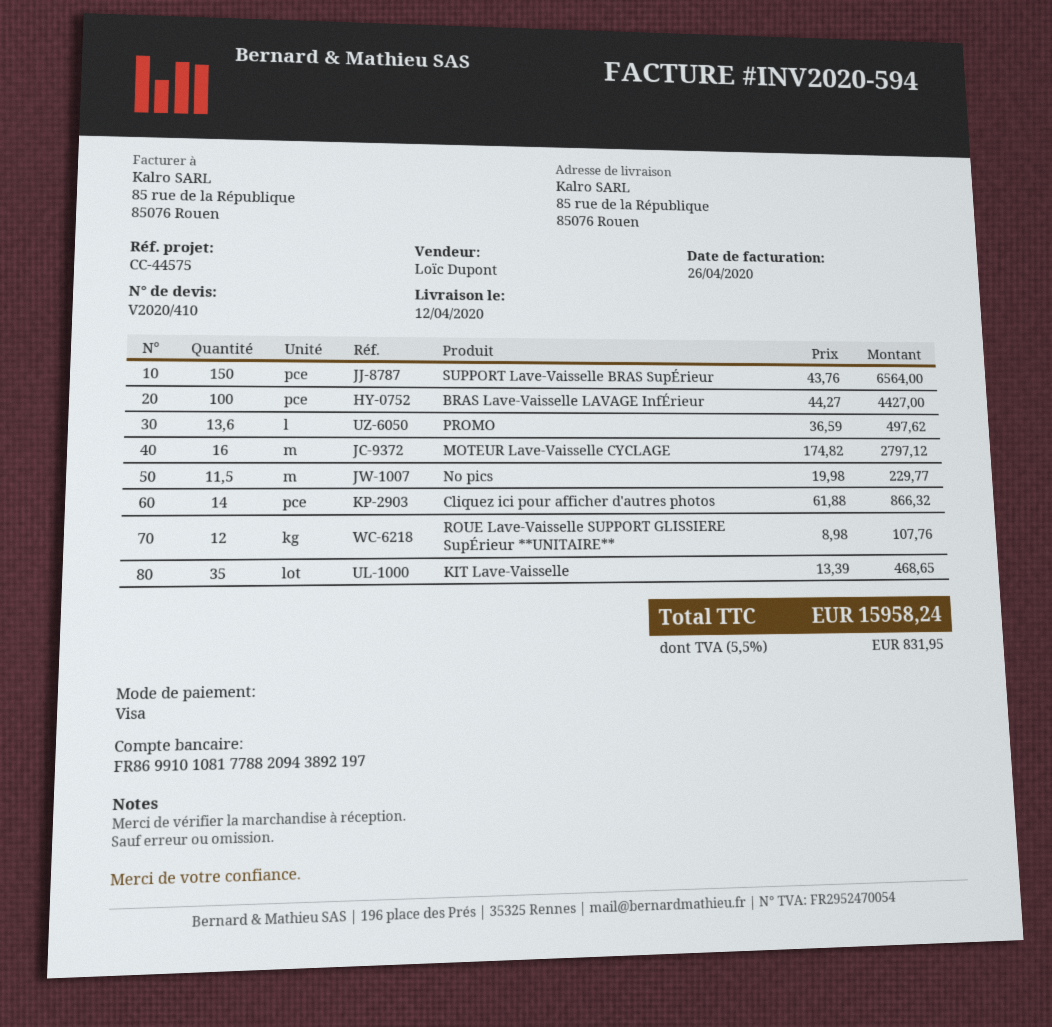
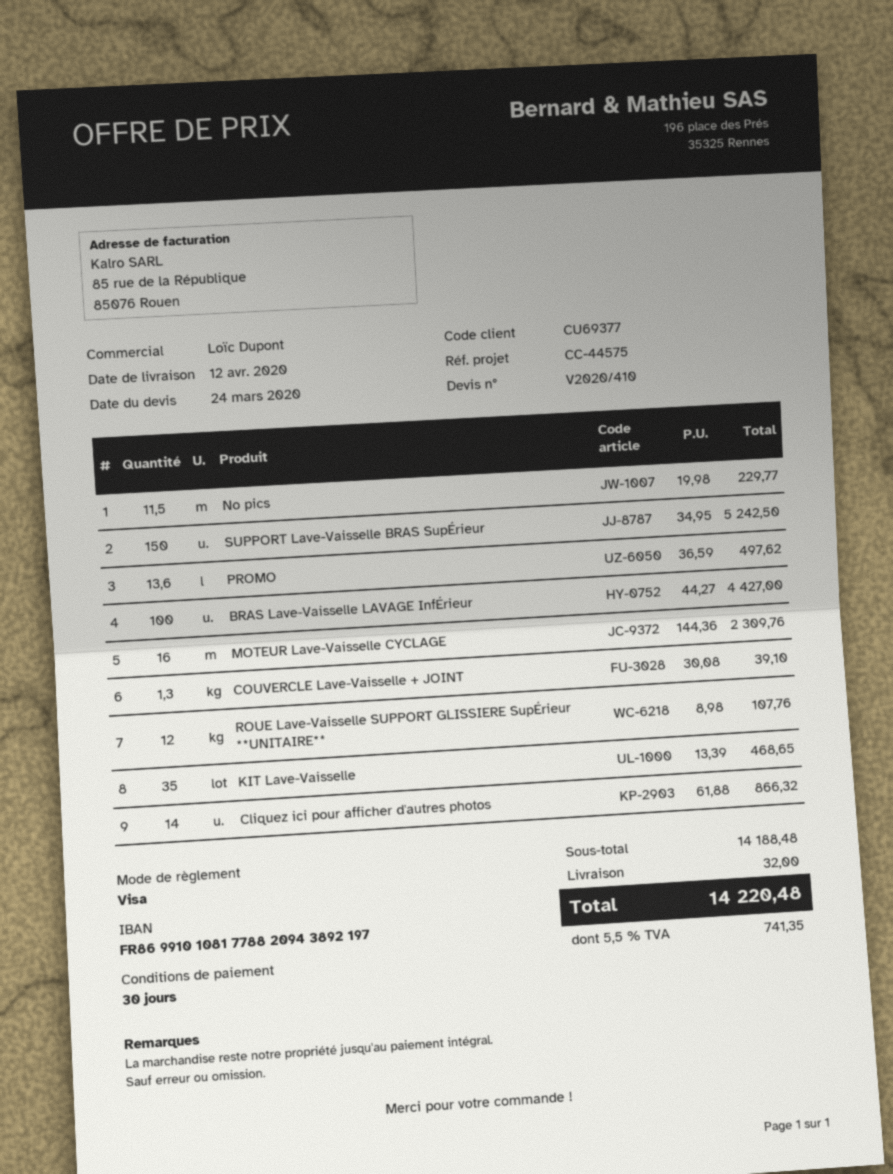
SUPPORT Lave-Vaisselle BRAS SupÉrieur: 150 x 43.76 = 6564.00 -> 150 x 34.95 = 5242.50
MOTEUR Lave-Vaisselle CYCLAGE: 16 x 174.82 = 2797.12 -> 16 x 144.36 = 2309.76
COUVERCLE Lave-Vaisselle + JOINT: none -> 1.3 x 30.08 = 39.10
shipping: none -> 32.00
tax: 5.5% = 831.95 -> 5.5% = 741.35
total: 15958.24 -> 14220.48

